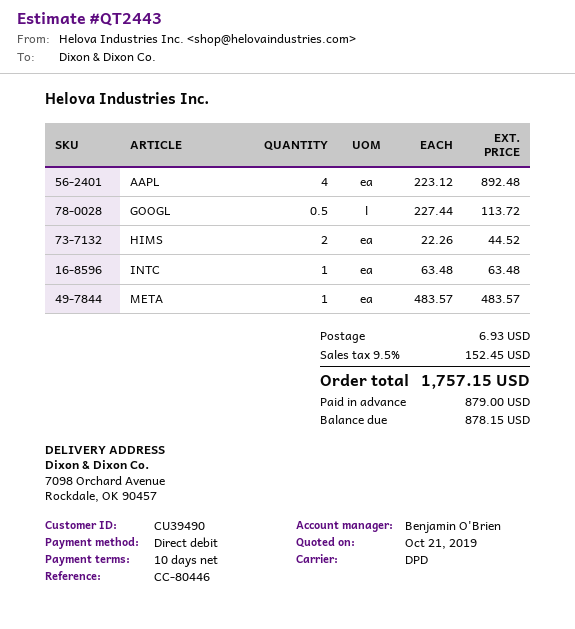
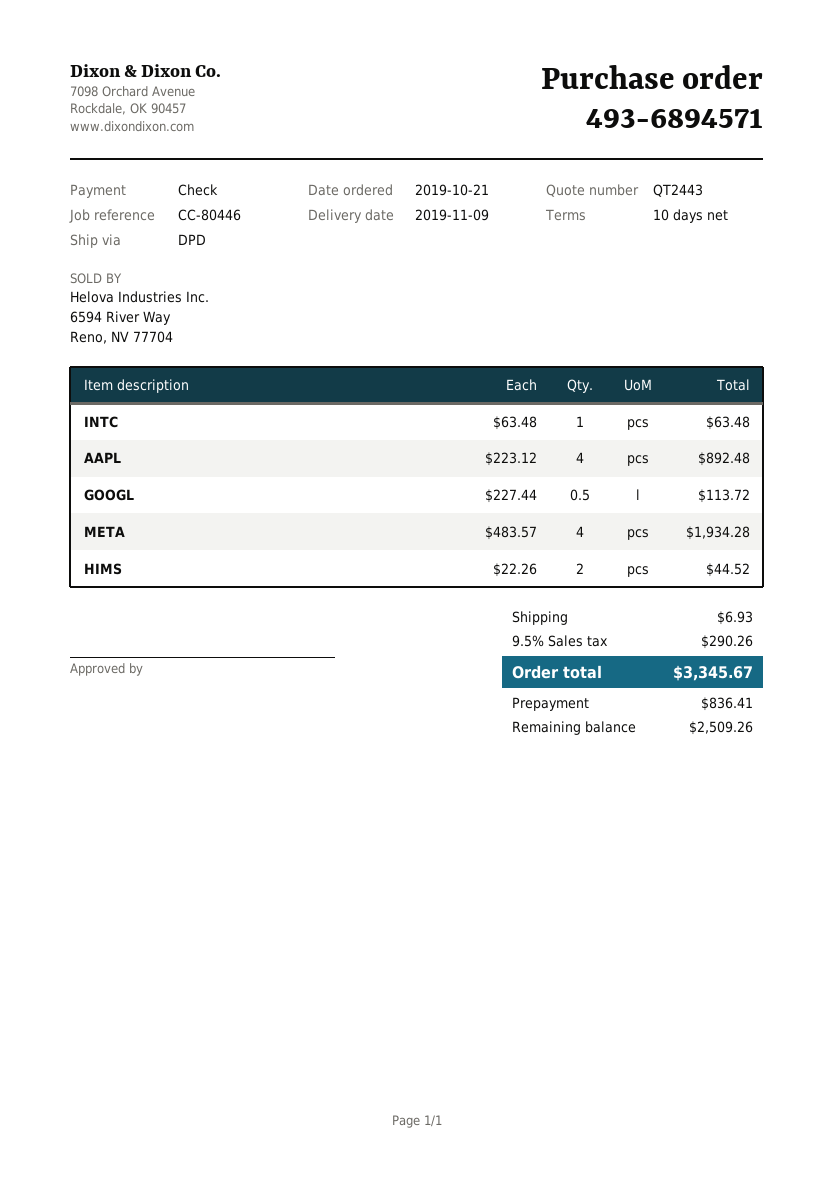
payment method: direct debit -> cheque
META: 1 x 483.57 = 483.57 -> 4 x 483.57 = 1934.28
tax: 9.5% = 152.45 -> 9.5% = 290.26
total: 1757.15 -> 3345.67
deposit: 879.00 -> 836.41
balance: 878.15 -> 2509.26

